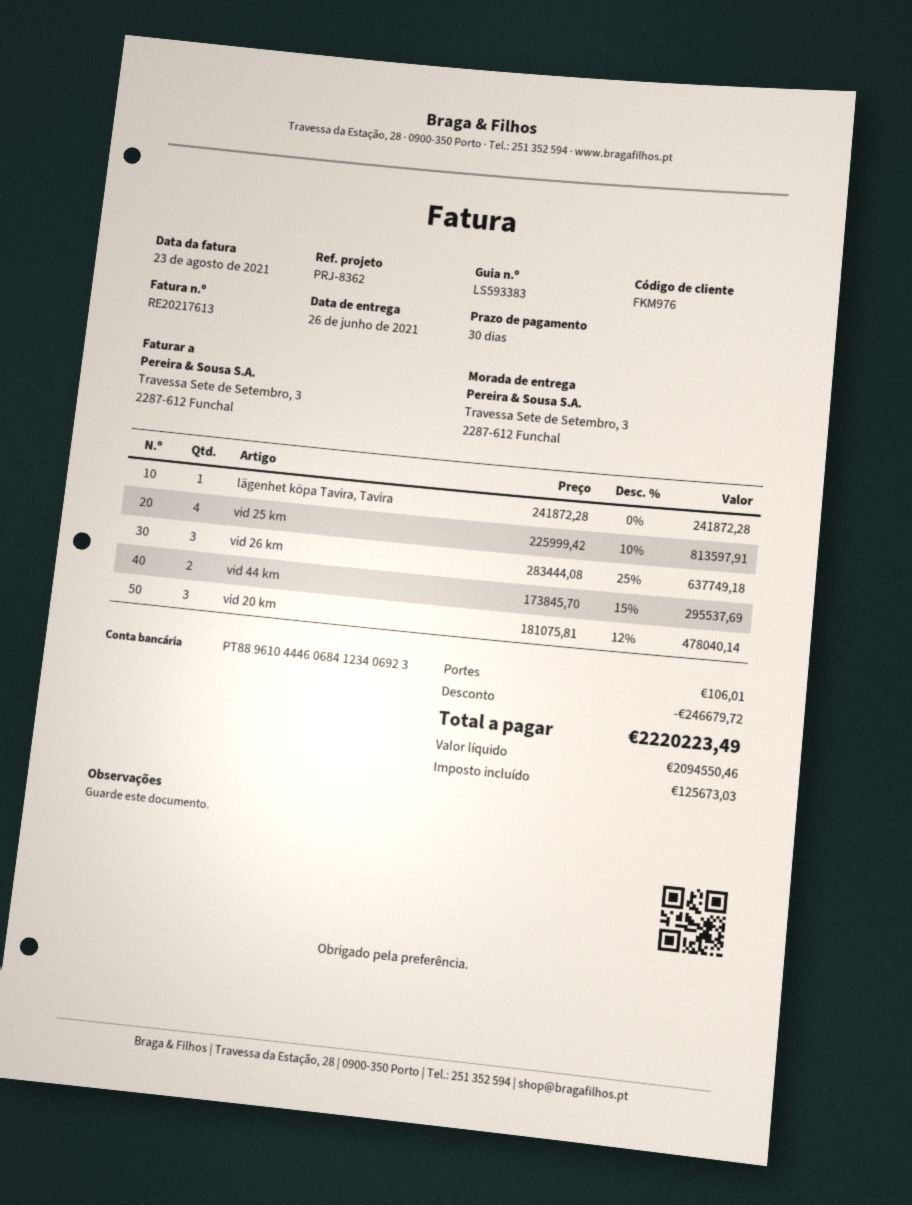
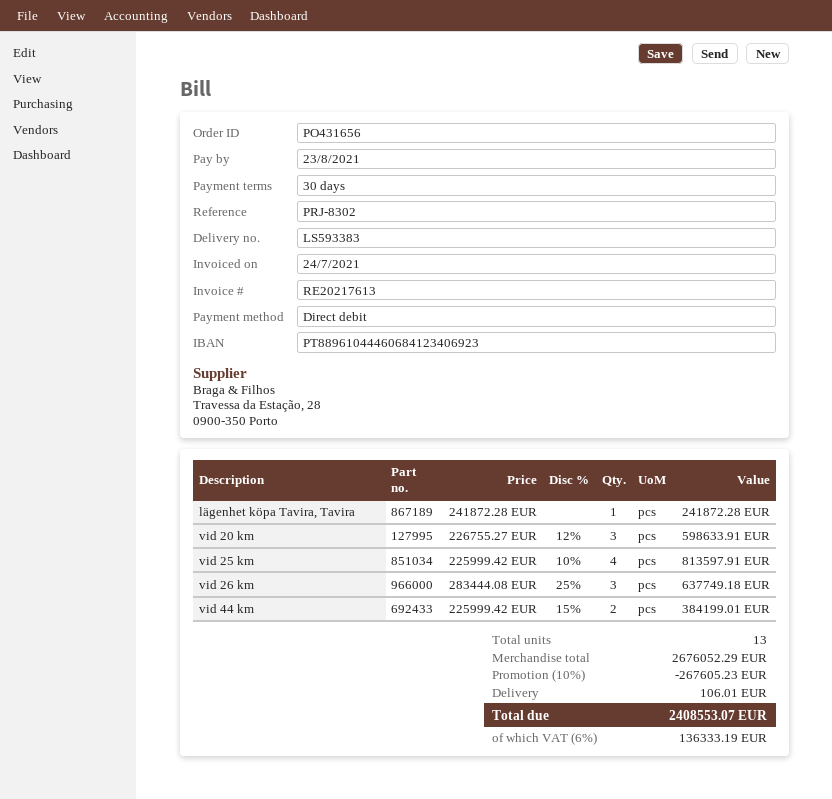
invoice date: 2021-08-23 -> 2021-07-24
reference: PRJ-8362 -> PRJ-8302
vid 44 km: 2 x 173845.70 - 15% = 295537.69 -> 2 x 225999.42 - 15% = 384199.01
vid 20 km: 3 x 181075.81 - 12% = 478040.14 -> 3 x 226755.27 - 12% = 598633.91
discount: 246679.72 -> 267605.23
tax: 125673.03 -> 136333.19
total: 2220223.49 -> 2408553.07

